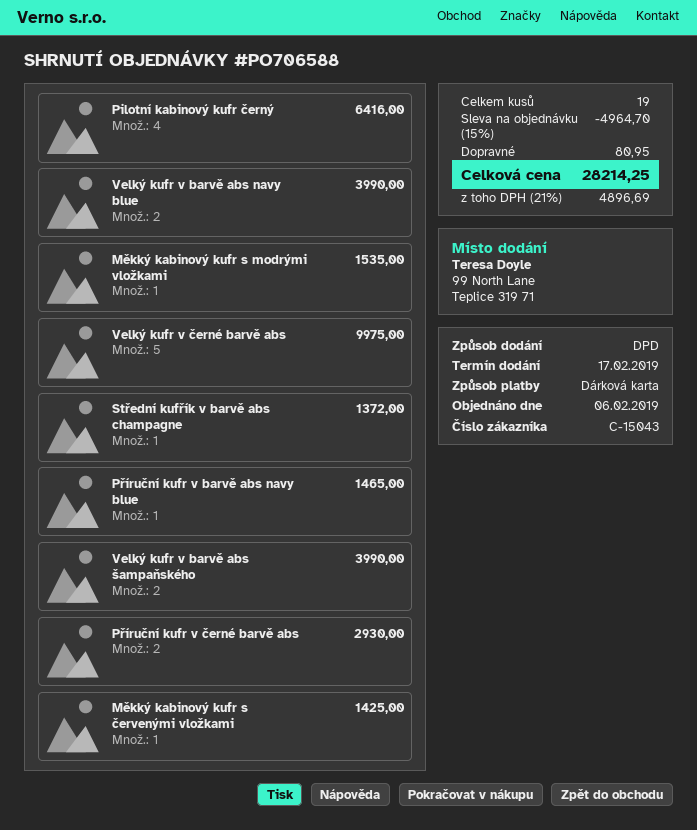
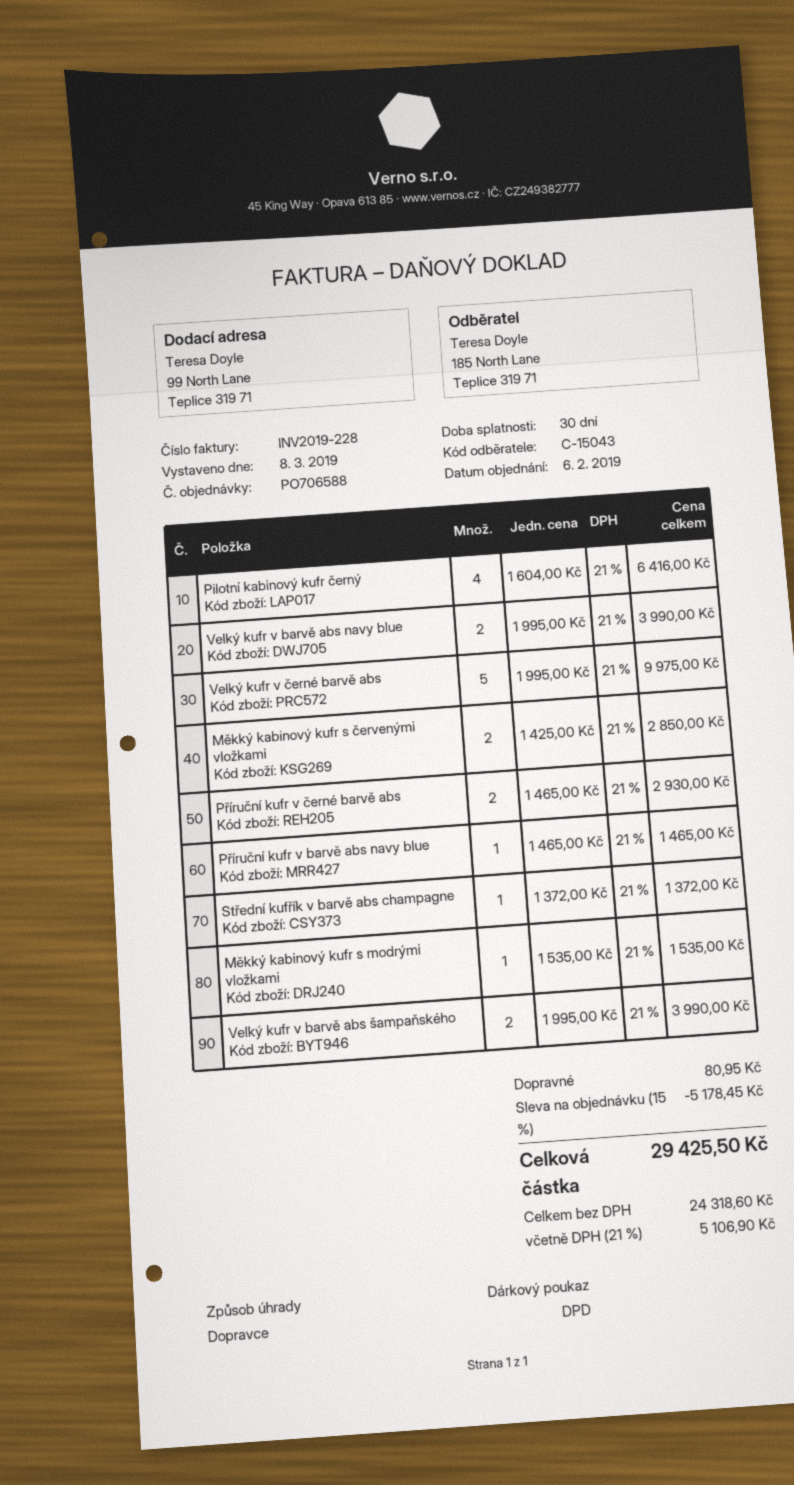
Měkký kabinový kufr s červenými vložkami: 1 for 1425.00 -> 2 for 2850.00
discount: 15% = 4964.70 -> 15% = 5178.45
tax: 21% = 4896.69 -> 21% = 5106.90
total: 28214.25 -> 29425.50

